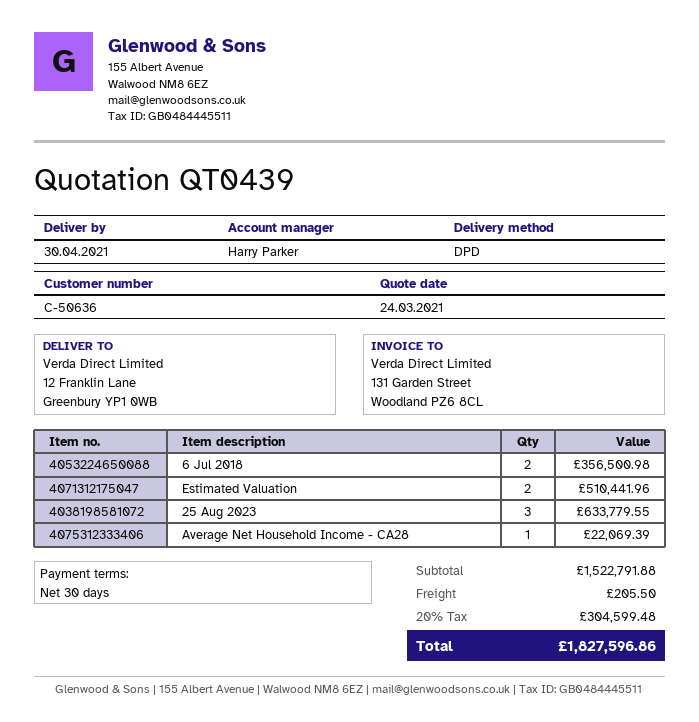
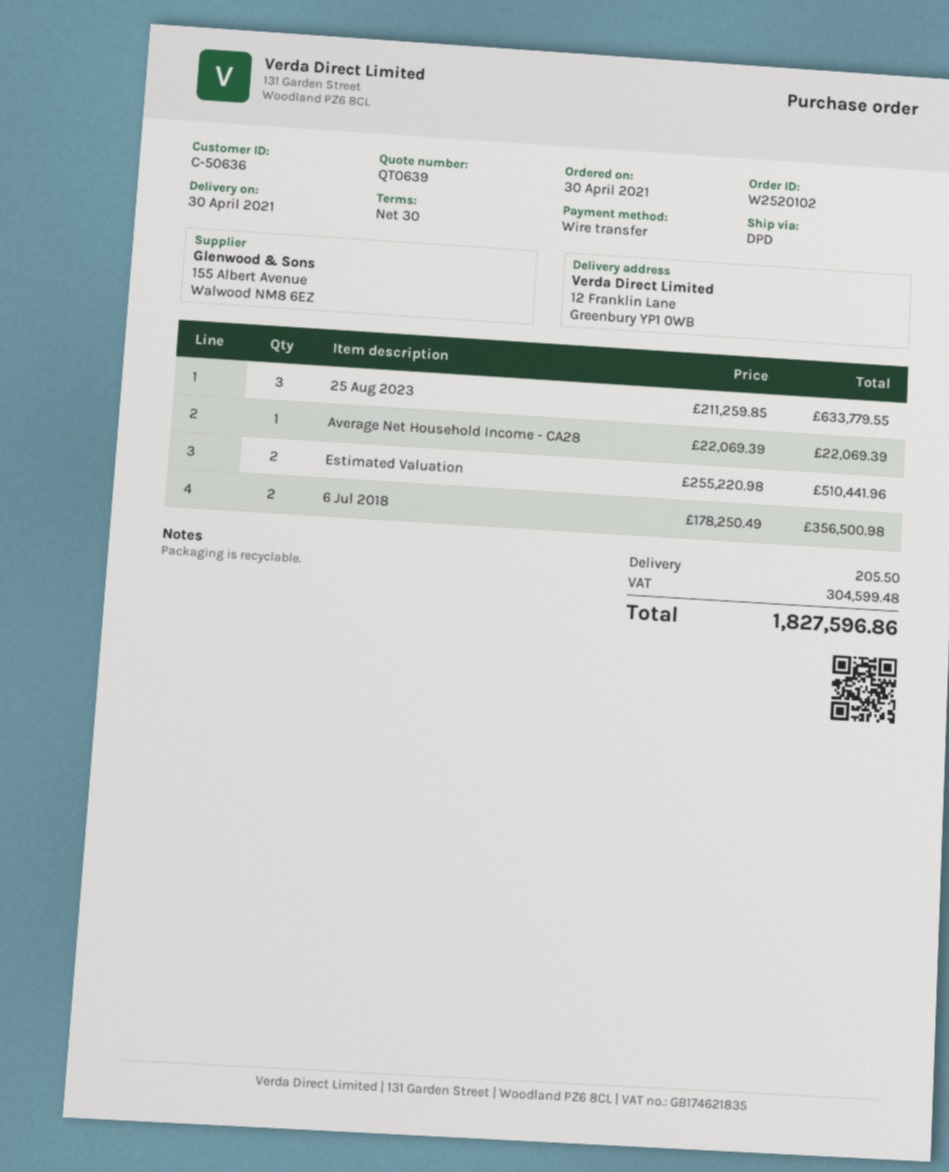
quote number: QT0439 -> QT0639

